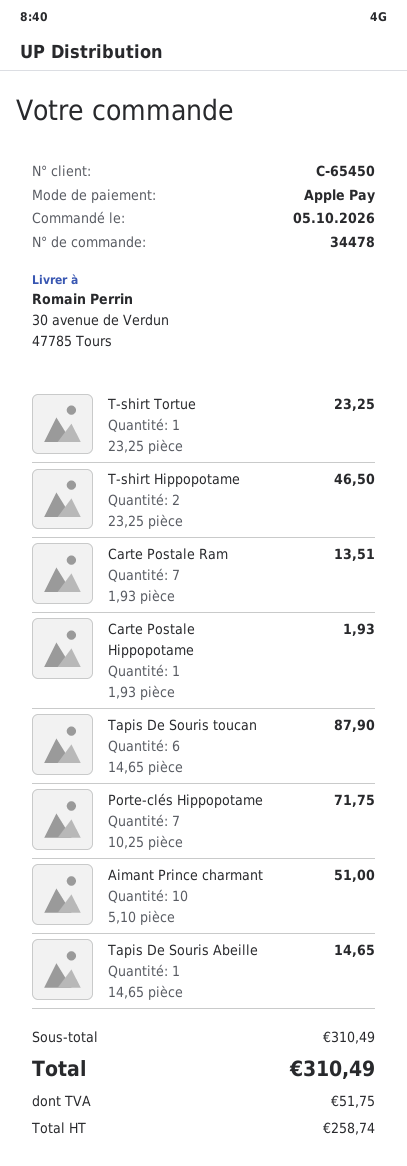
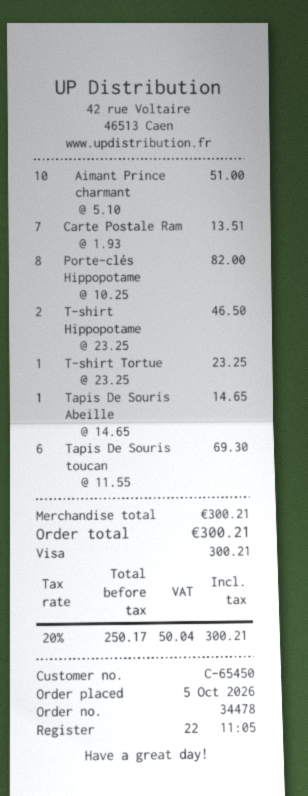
payment method: Apple Pay -> Visa
Carte Postale Hippopotame: 1 x 1.93 = 1.93 -> none
Tapis De Souris toucan: 6 x 14.65 = 87.90 -> 6 x 11.55 = 69.30
Porte-clés Hippopotame: 7 x 10.25 = 71.75 -> 8 x 10.25 = 82.00
subtotal: 310.49 -> 300.21
net: 258.74 -> 250.17
tax: 51.75 -> 50.04
total: 310.49 -> 300.21

